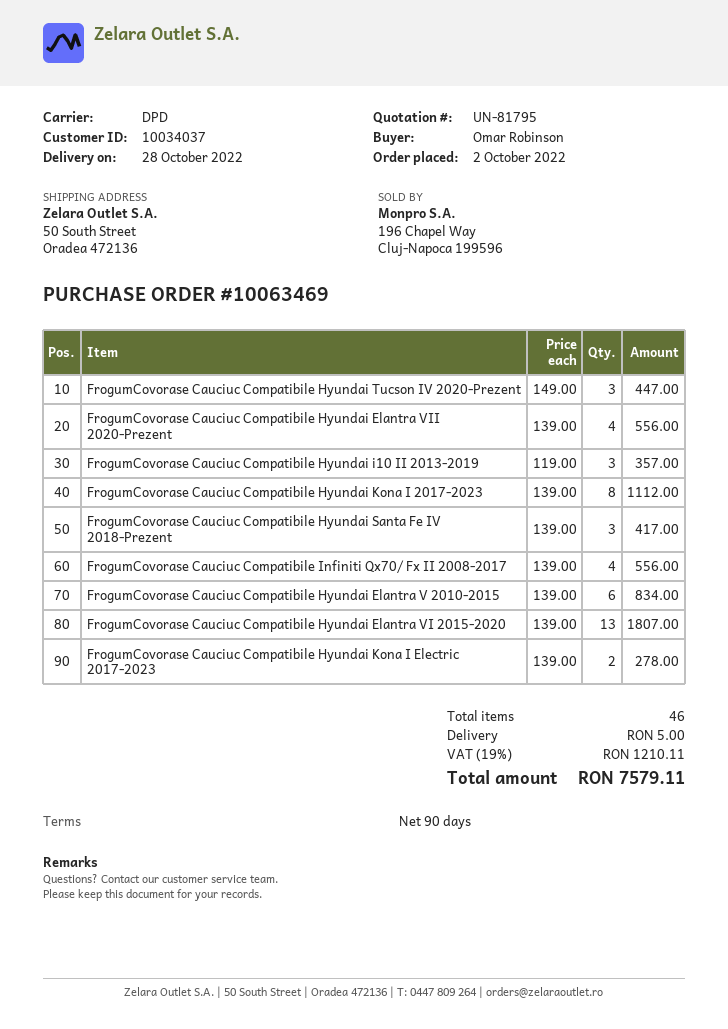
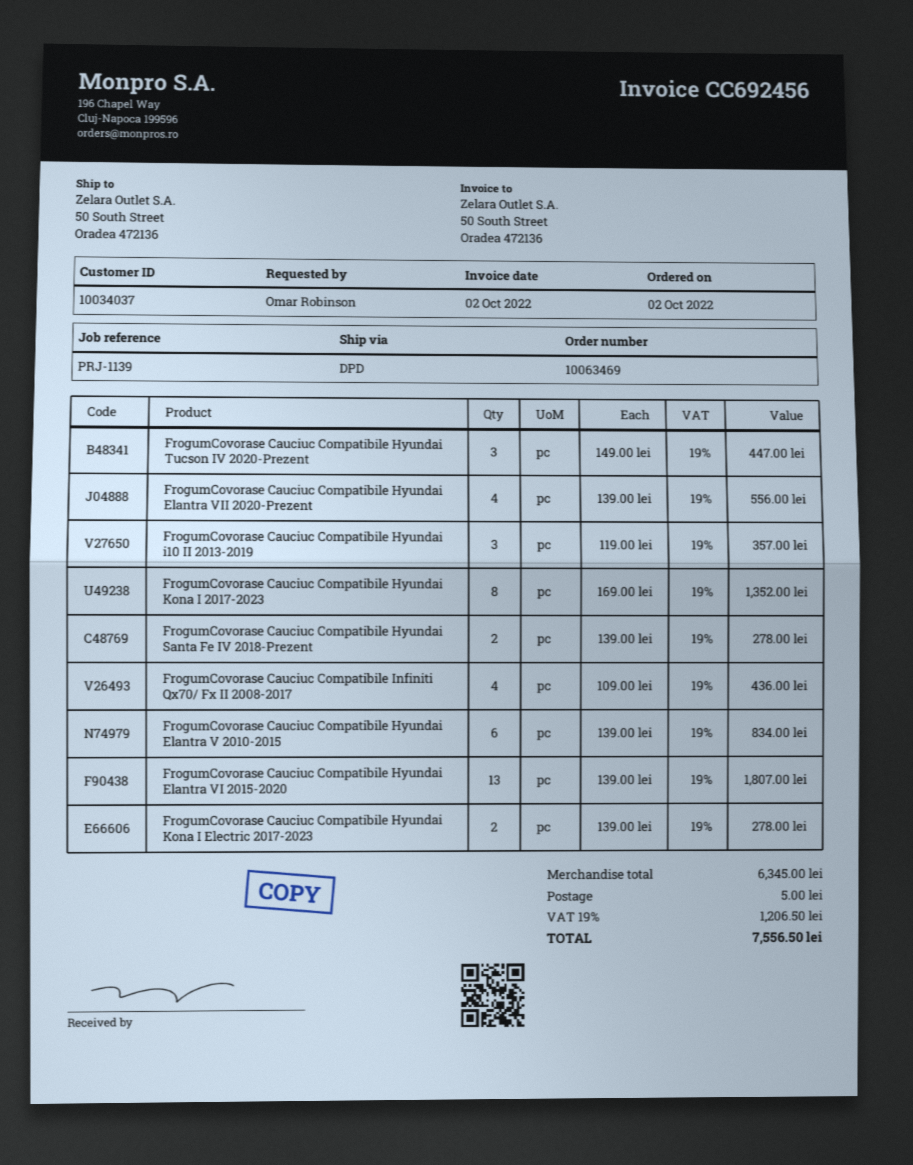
FrogumCovorase Cauciuc Compatibile Hyundai Kona I 2017-2023: 8 x 139.00 = 1112.00 -> 8 x 169.00 = 1352.00
FrogumCovorase Cauciuc Compatibile Hyundai Santa Fe IV 2018-Prezent: 3 x 139.00 = 417.00 -> 2 x 139.00 = 278.00
FrogumCovorase Cauciuc Compatibile Infiniti Qx70/ Fx II 2008-2017: 4 x 139.00 = 556.00 -> 4 x 109.00 = 436.00
tax: 19% = 1210.11 -> 19% = 1206.50
total: 7579.11 -> 7556.50

